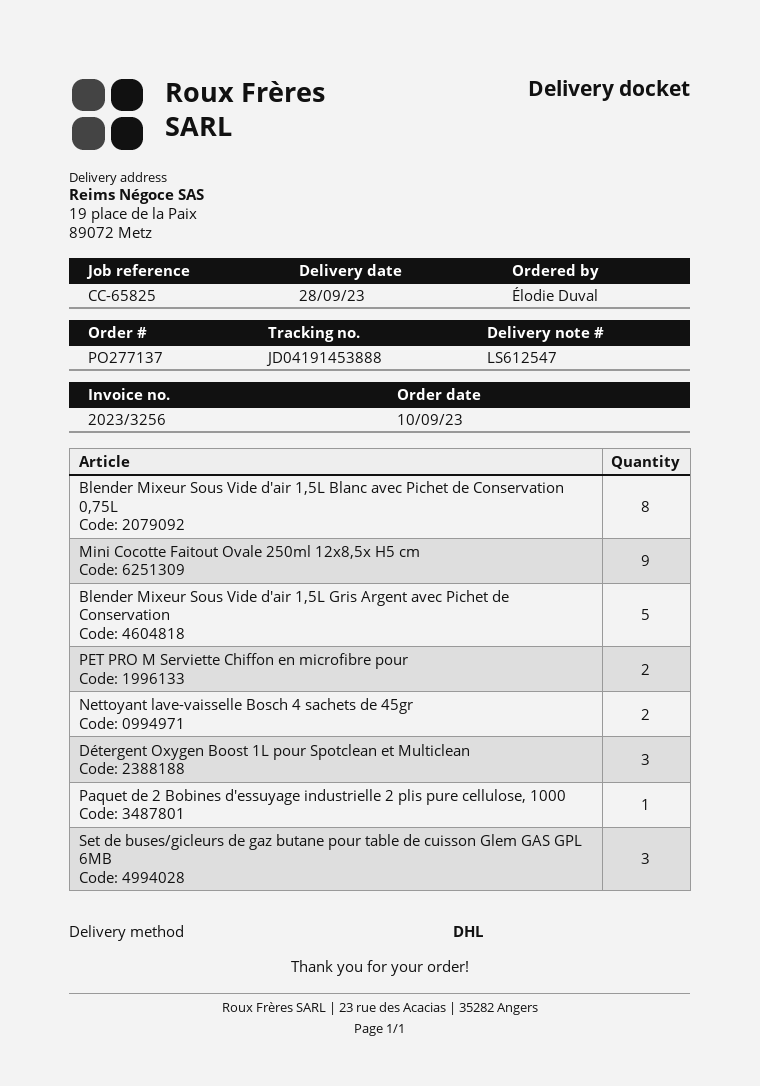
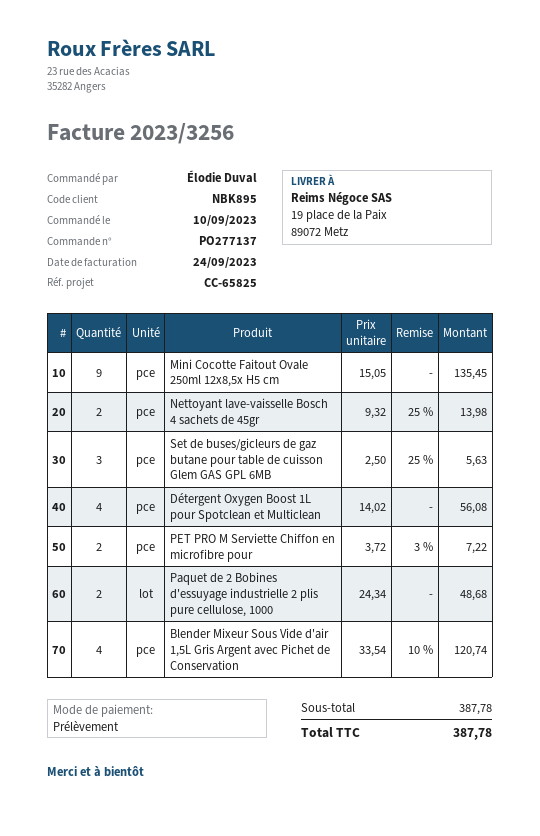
Blender Mixeur Sous Vide d'air 1,5L Blanc avec Pichet de Conservation 0,75L: 8 -> none
Blender Mixeur Sous Vide d'air 1,5L Gris Argent avec Pichet de Conservation: 5 -> 4
Détergent Oxygen Boost 1L pour Spotclean et Multiclean: 3 -> 4
Paquet de 2 Bobines d'essuyage industrielle 2 plis pure cellulose, 1000: 1 -> 2

